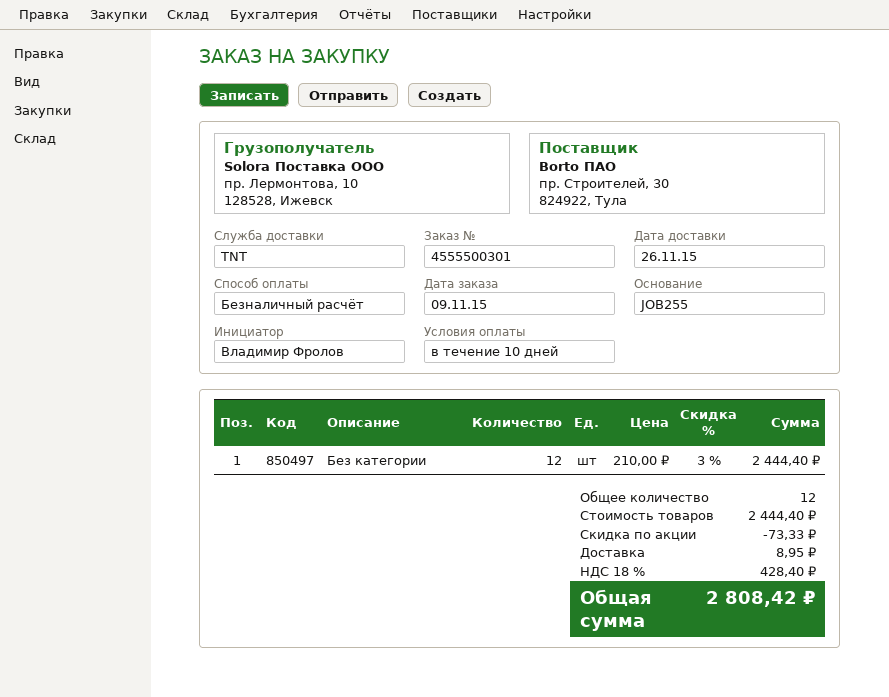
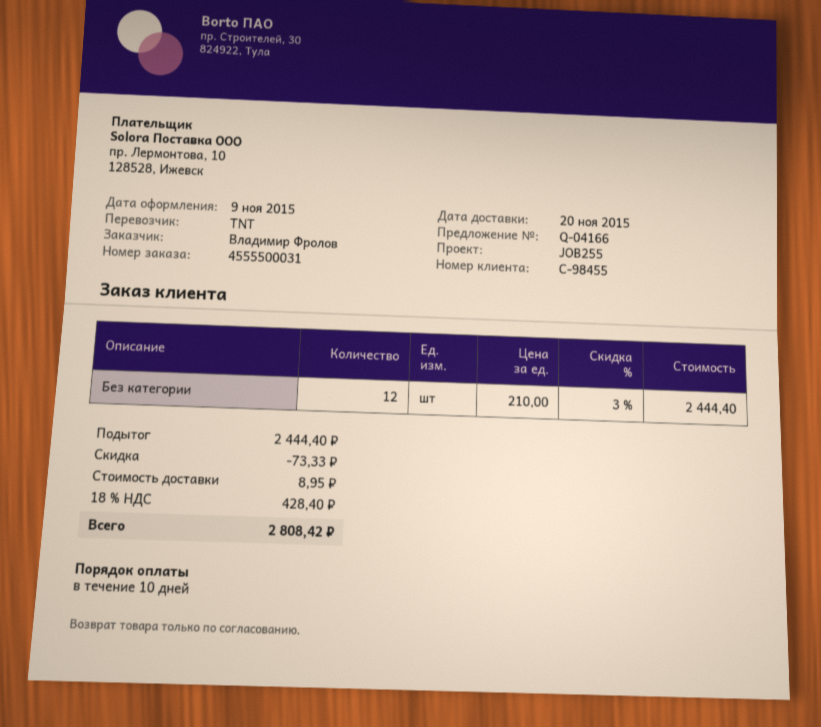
order number: 4555500301 -> 4555500031
delivery date: 2015-11-26 -> 2015-11-20

